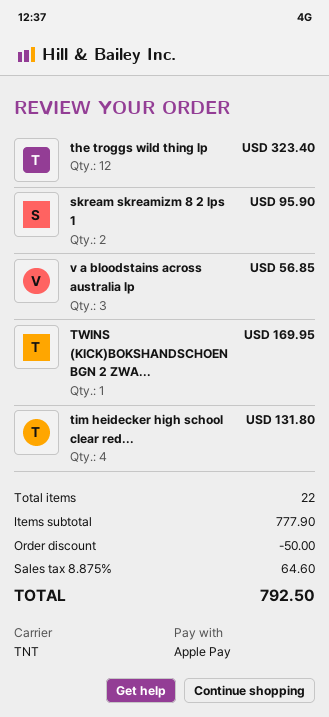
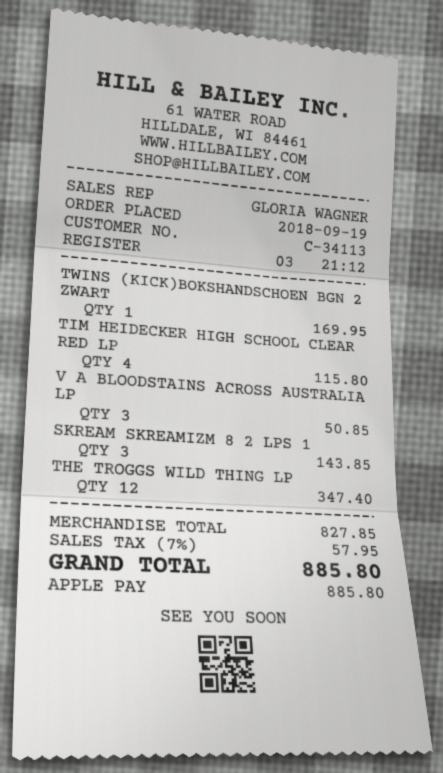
the troggs wild thing lp: 12 for 323.40 -> 12 for 347.40
skream skreamizm 8 2 lps 1: 2 for 95.90 -> 3 for 143.85
v a bloodstains across australia lp: 3 for 56.85 -> 3 for 50.85
tim heidecker high school clear red...: 4 for 131.80 -> 4 for 115.80
subtotal: 777.90 -> 827.85
discount: 50.00 -> none
tax: 8.875% = 64.60 -> 7% = 57.95
total: 792.50 -> 885.80

